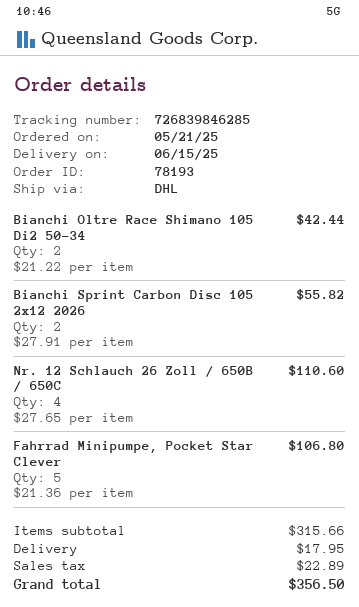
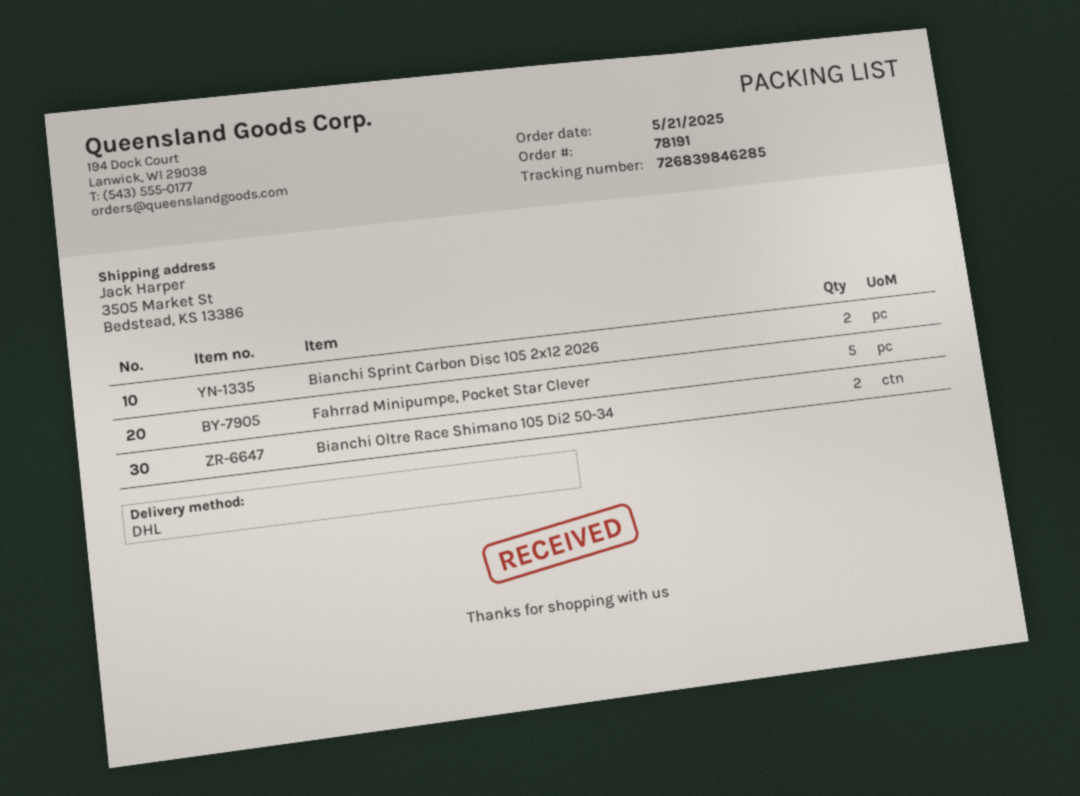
order number: 78193 -> 78191
Nr. 12 Schlauch 26 Zoll / 650B / 650C: 4 -> none

